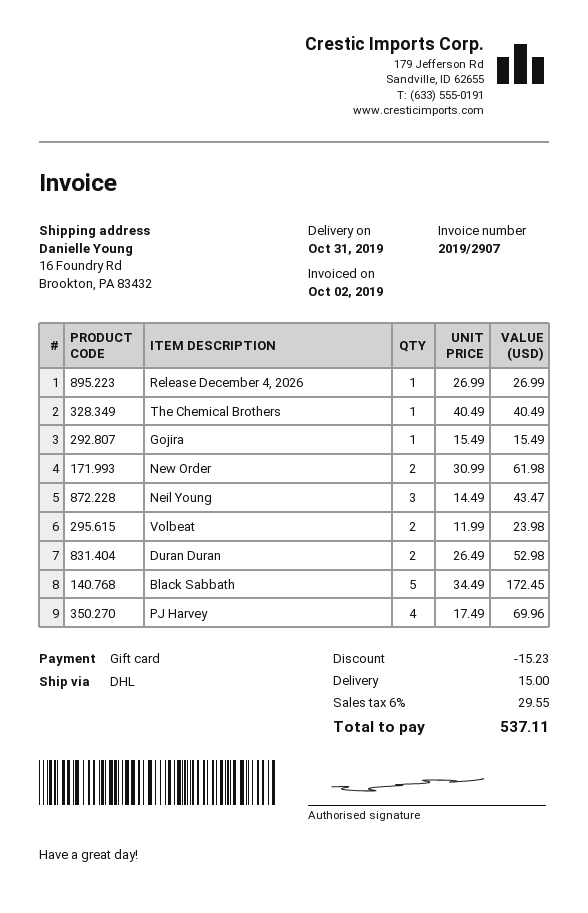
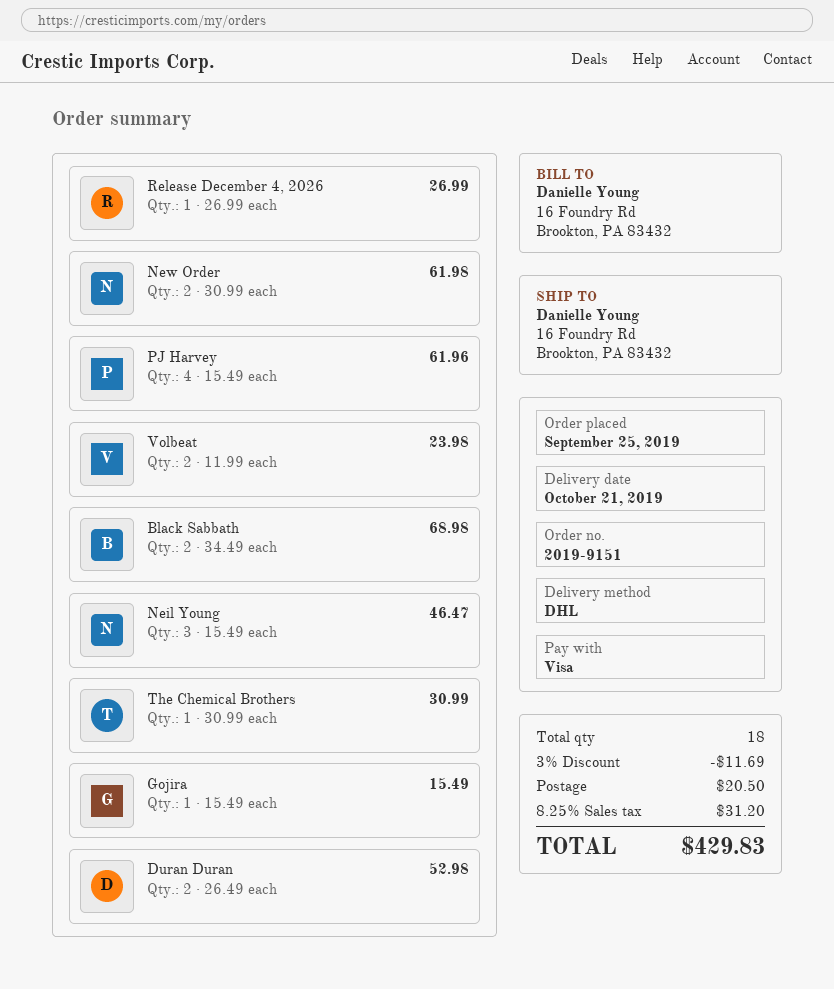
delivery date: 2019-10-31 -> 2019-10-21
payment method: gift card -> Visa
The Chemical Brothers: 1 x 40.49 = 40.49 -> 1 x 30.99 = 30.99
Neil Young: 3 x 14.49 = 43.47 -> 3 x 15.49 = 46.47
Black Sabbath: 5 x 34.49 = 172.45 -> 2 x 34.49 = 68.98
PJ Harvey: 4 x 17.49 = 69.96 -> 4 x 15.49 = 61.96
discount: 15.23 -> 11.69
shipping: 15.00 -> 20.50
tax: 6% = 29.55 -> 8.25% = 31.20
total: 537.11 -> 429.83

